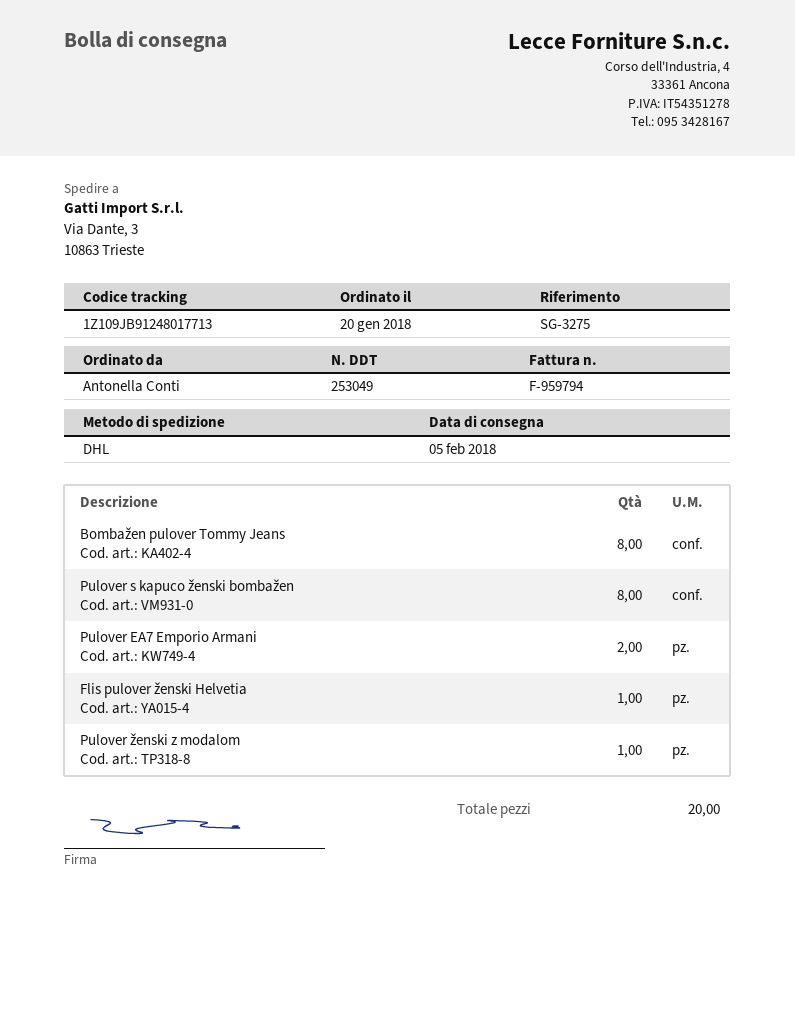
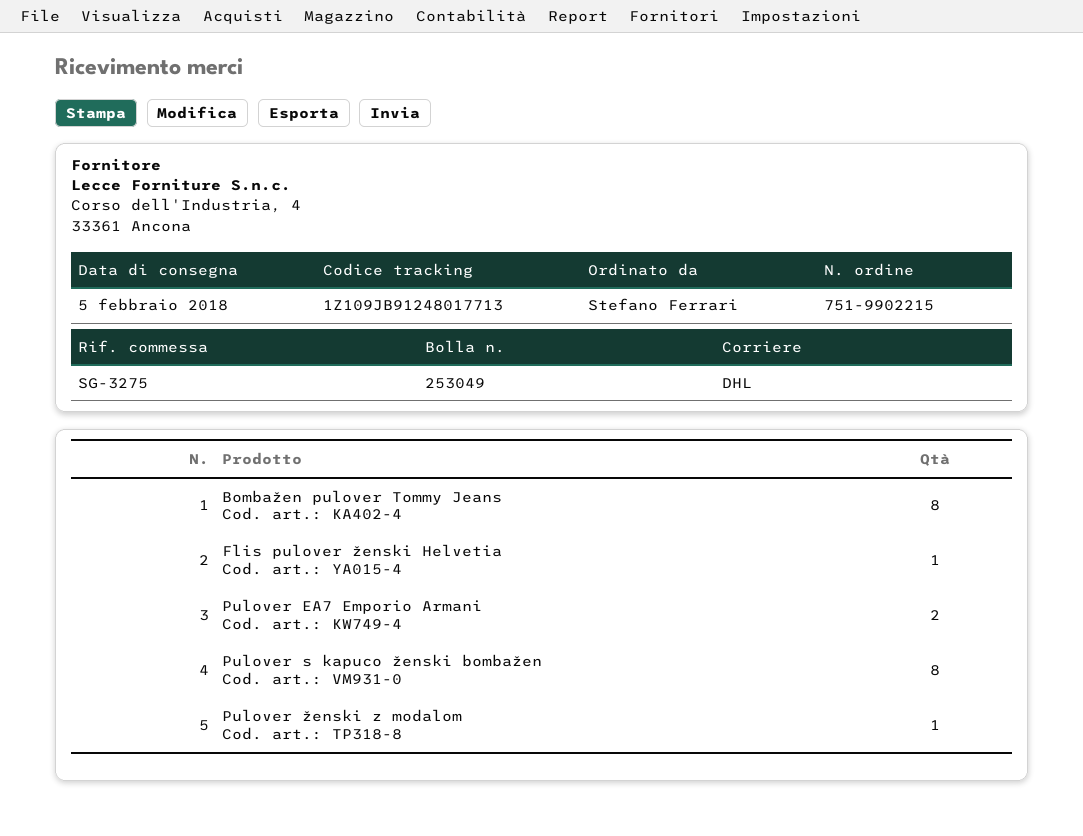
ordered by: Antonella Conti -> Stefano Ferrari

